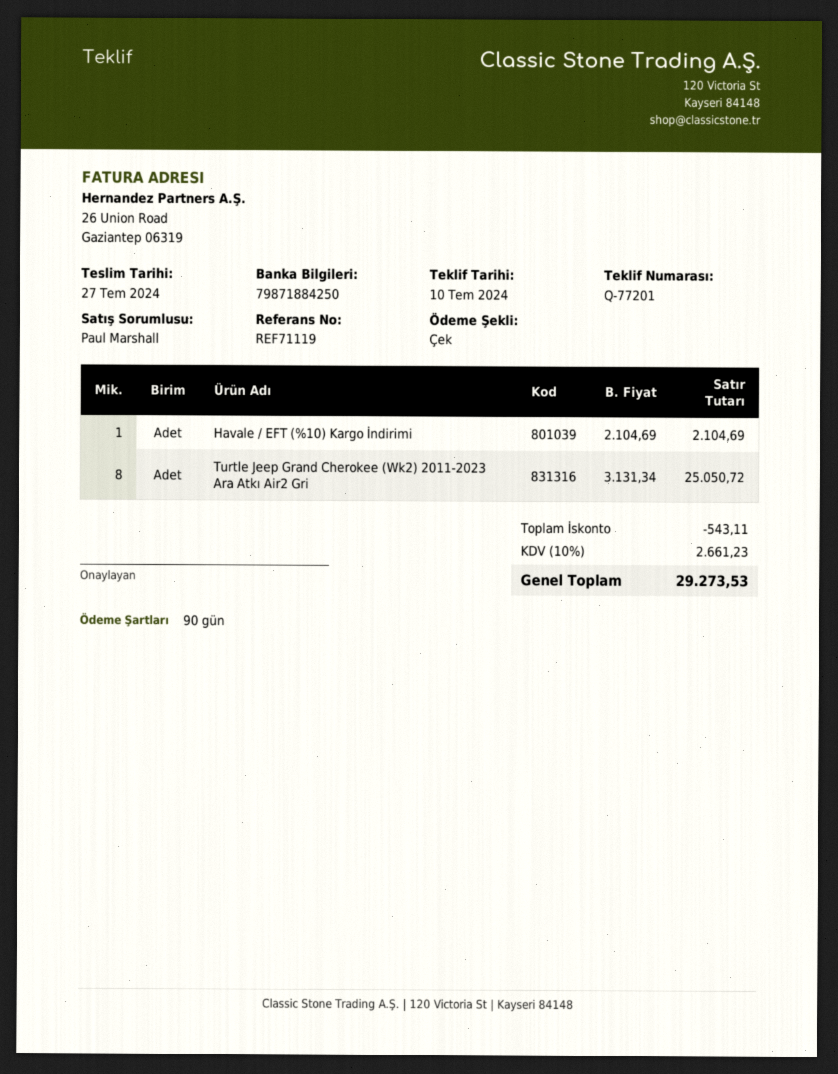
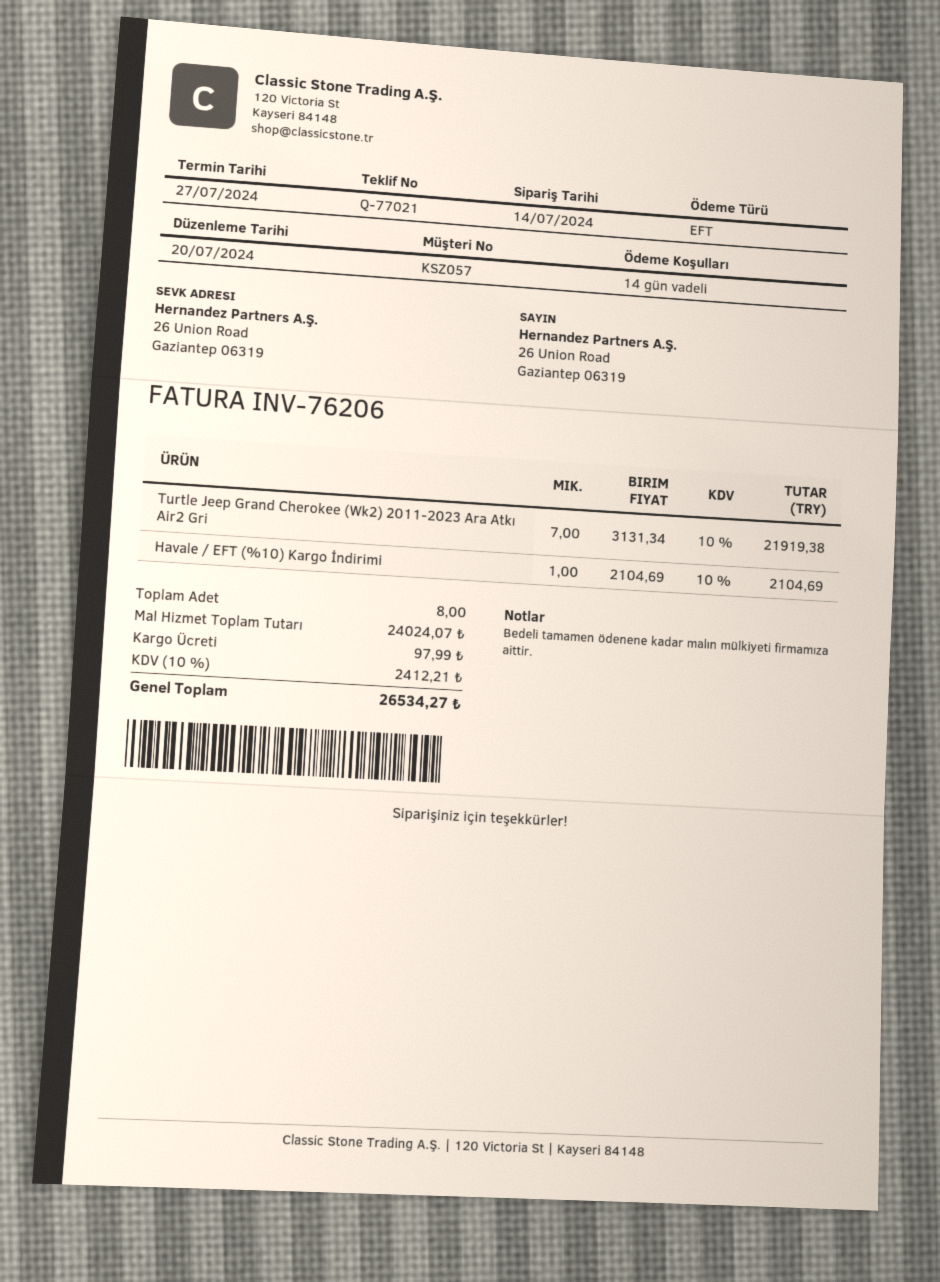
quote number: Q-77201 -> Q-77021
payment terms: 90 days -> 14 days
payment method: cheque -> bank transfer
Turtle Jeep Grand Cherokee (Wk2) 2011-2023 Ara Atkı Air2 Gri: 8 x 3131.34 = 25050.72 -> 7 x 3131.34 = 21919.38
discount: 543.11 -> none
shipping: none -> 97.99
tax: 10% = 2661.23 -> 10% = 2412.21
total: 29273.53 -> 26534.27

